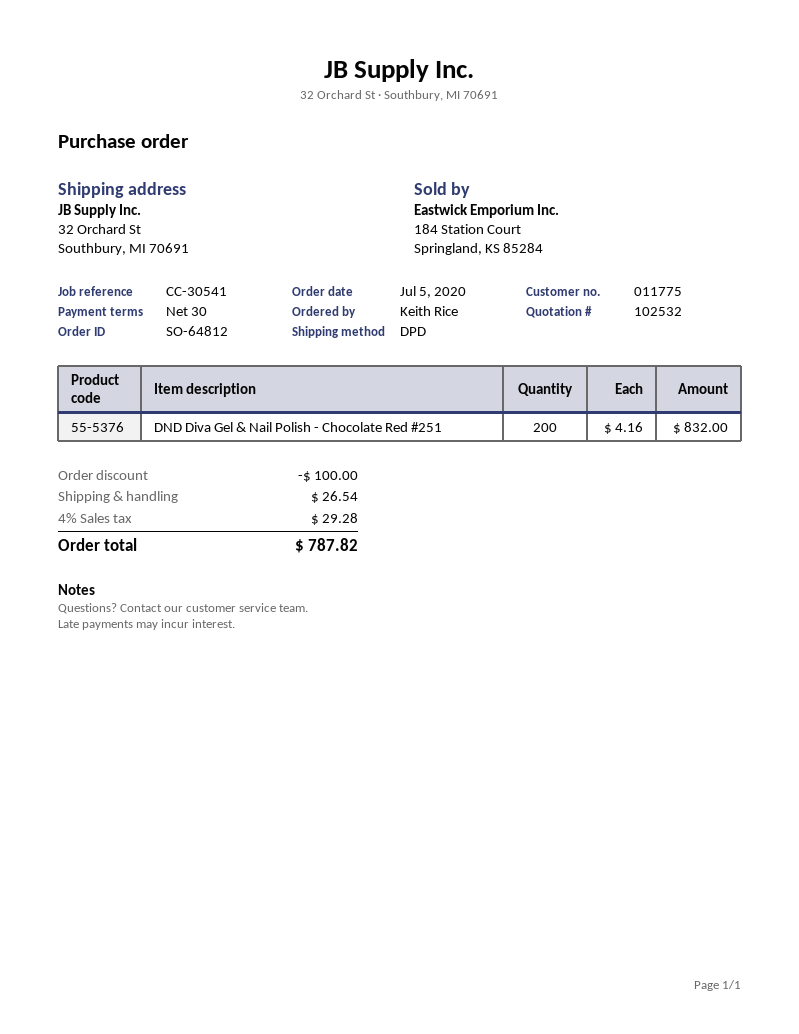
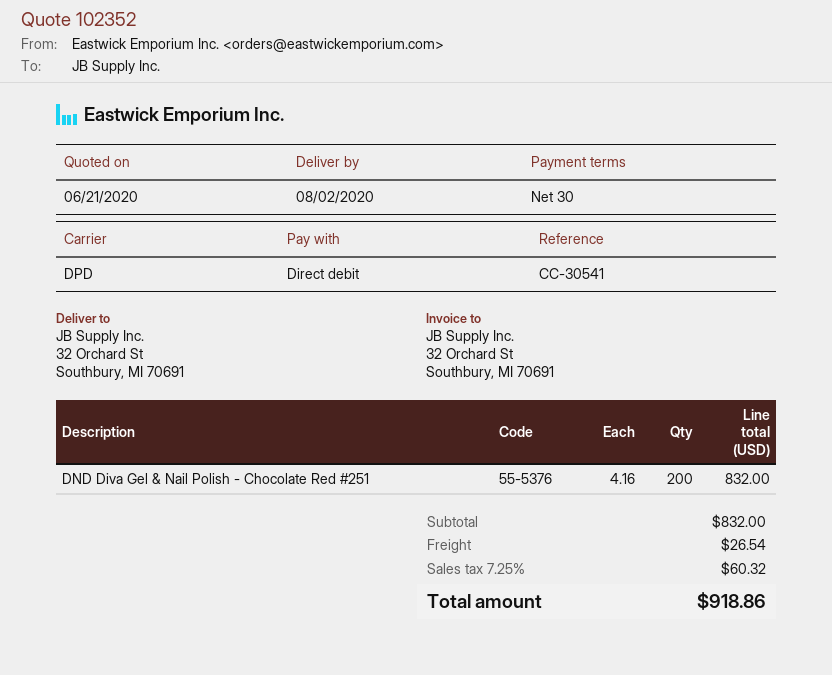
quote number: 102532 -> 102352
discount: 100.00 -> none
tax: 4% = 29.28 -> 7.25% = 60.32
total: 787.82 -> 918.86

